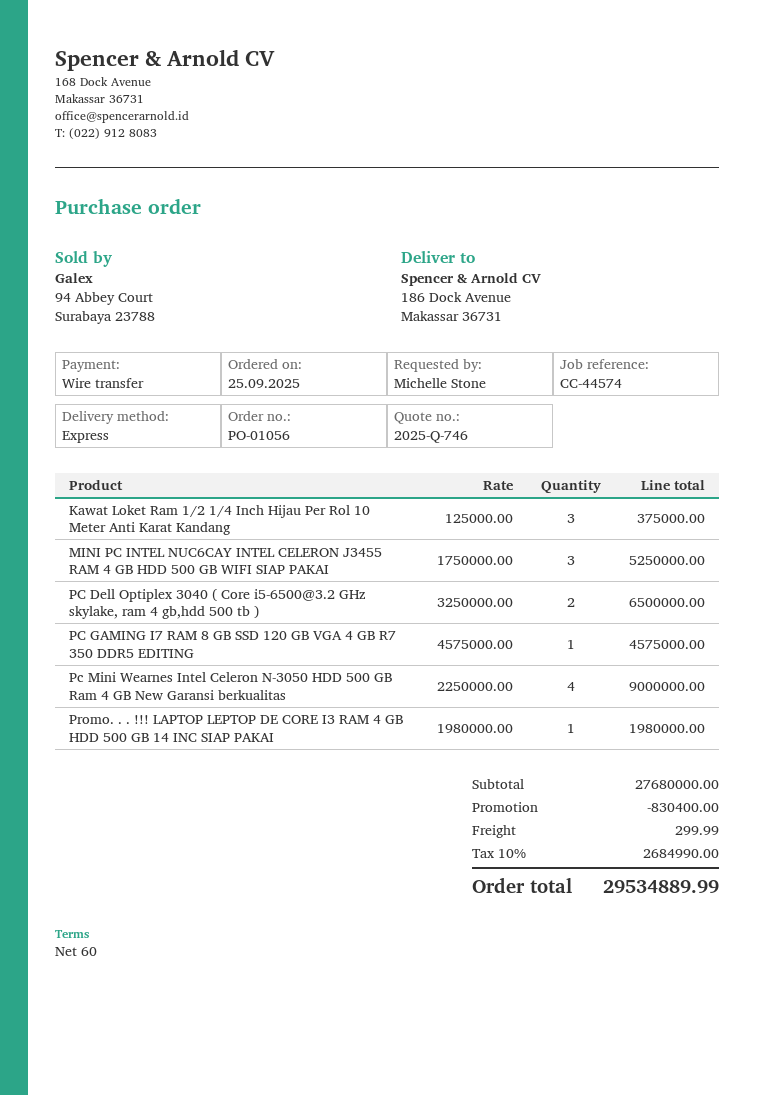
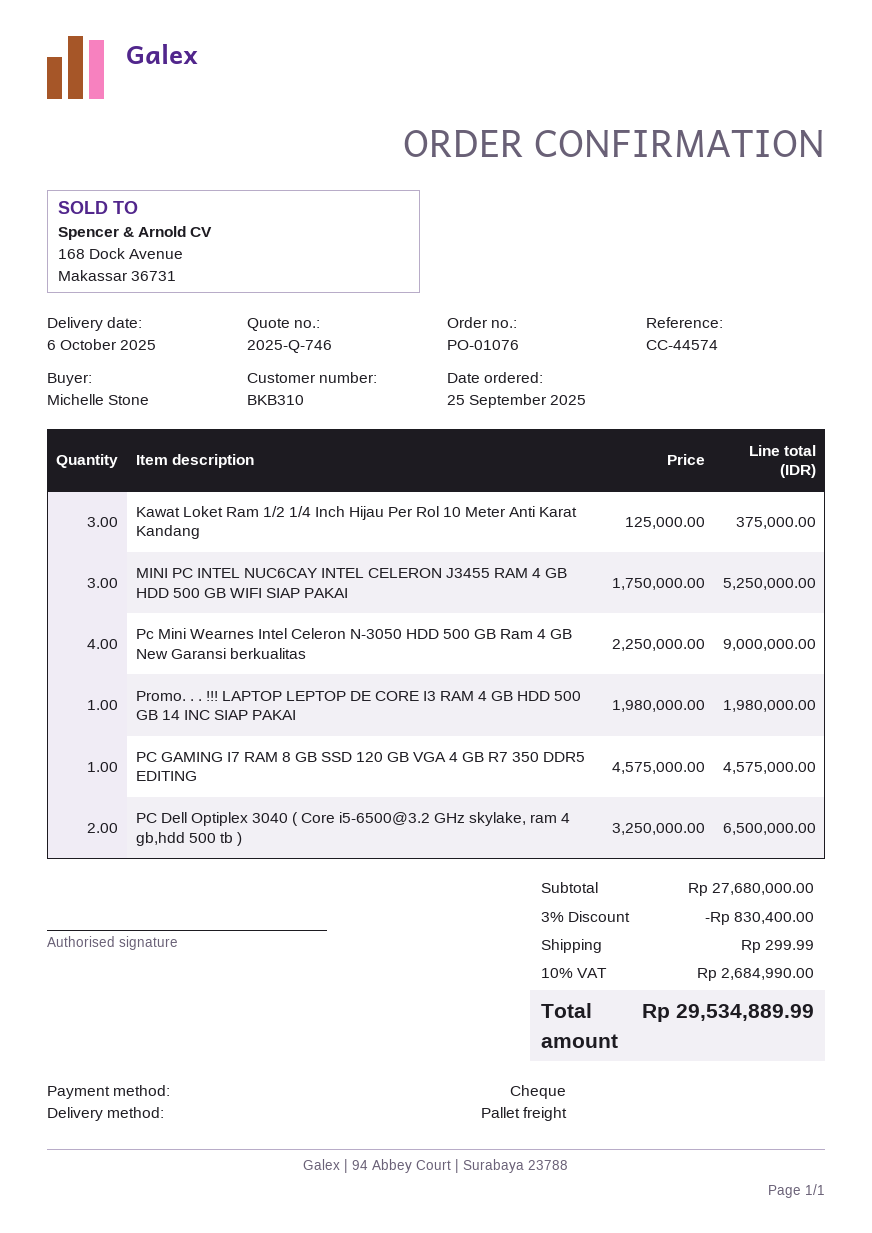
order number: PO-01056 -> PO-01076
payment method: bank transfer -> cheque
shipping method: express -> pallet freight

